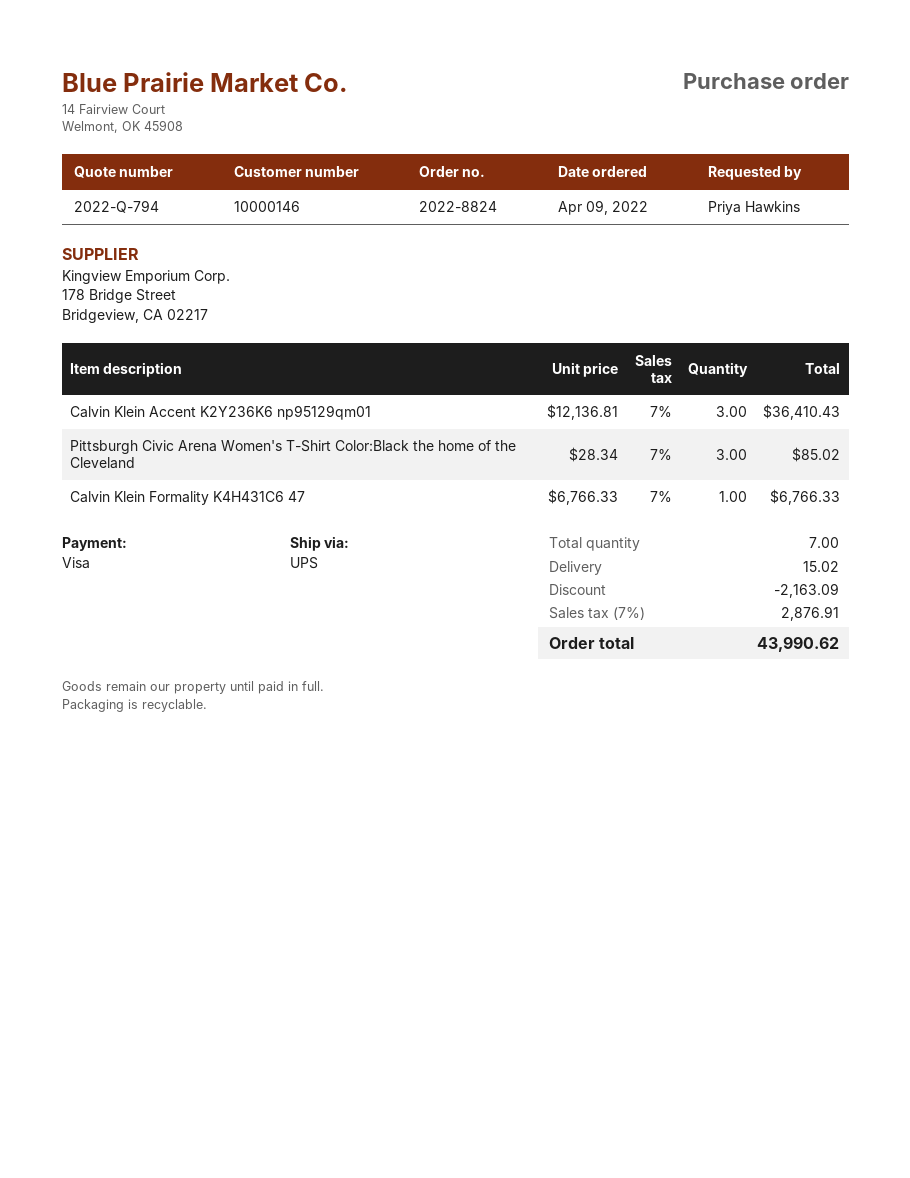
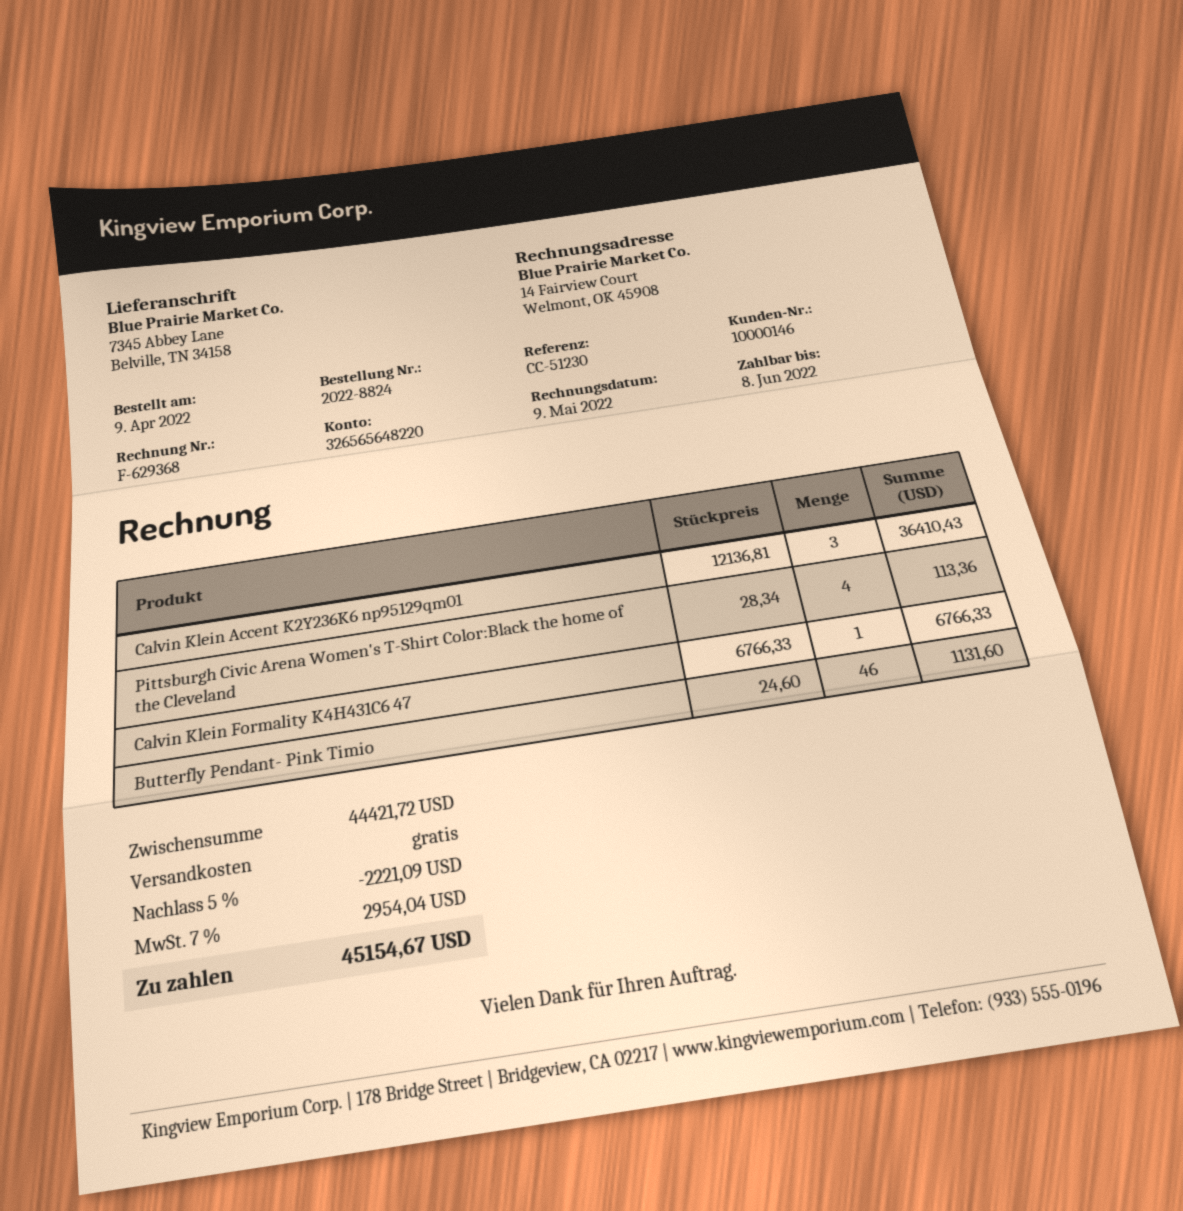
Pittsburgh Civic Arena Women's T-Shirt Color:Black the home of the Cleveland: 3 x 28.34 = 85.02 -> 4 x 28.34 = 113.36
Butterfly Pendant- Pink Timio: none -> 46 x 24.60 = 1131.60
discount: 2163.09 -> 2221.09
shipping: 15.02 -> 0.00
tax: 7% = 2876.91 -> 7% = 2954.04
total: 43990.62 -> 45154.67

